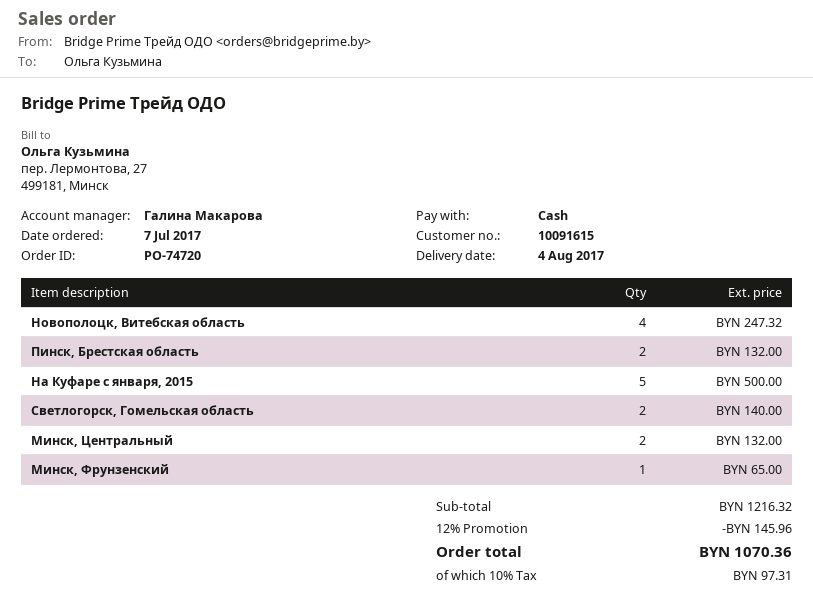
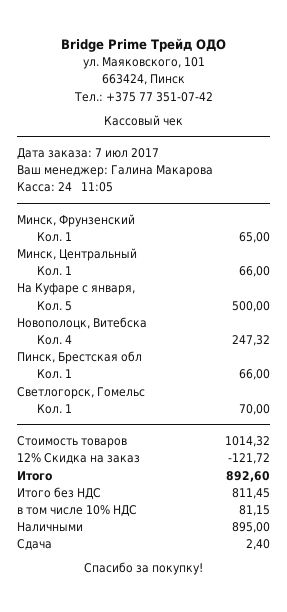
Пинск, Брестская область: 2 for 132.00 -> 1 for 66.00
Светлогорск, Гомельская область: 2 for 140.00 -> 1 for 70.00
Минск, Центральный: 2 for 132.00 -> 1 for 66.00
subtotal: 1216.32 -> 1014.32
discount: 12% = 145.96 -> 12% = 121.72
tax: 10% = 97.31 -> 10% = 81.15
total: 1070.36 -> 892.60

